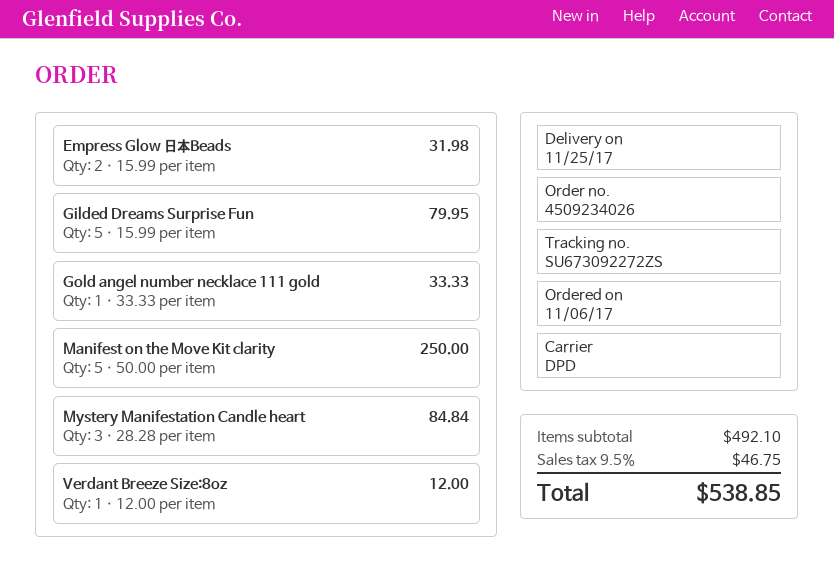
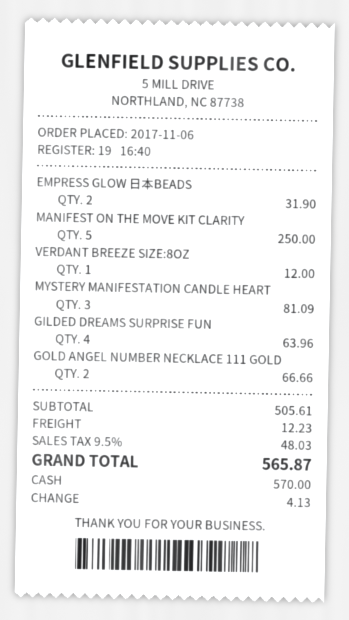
Empress Glow 日本Beads: 2 for 31.98 -> 2 for 31.90
Gilded Dreams Surprise Fun: 5 for 79.95 -> 4 for 63.96
Gold angel number necklace 111 gold: 1 for 33.33 -> 2 for 66.66
Mystery Manifestation Candle heart: 3 for 84.84 -> 3 for 81.09
subtotal: 492.10 -> 505.61
shipping: none -> 12.23
tax: 9.5% = 46.75 -> 9.5% = 48.03
total: 538.85 -> 565.87

